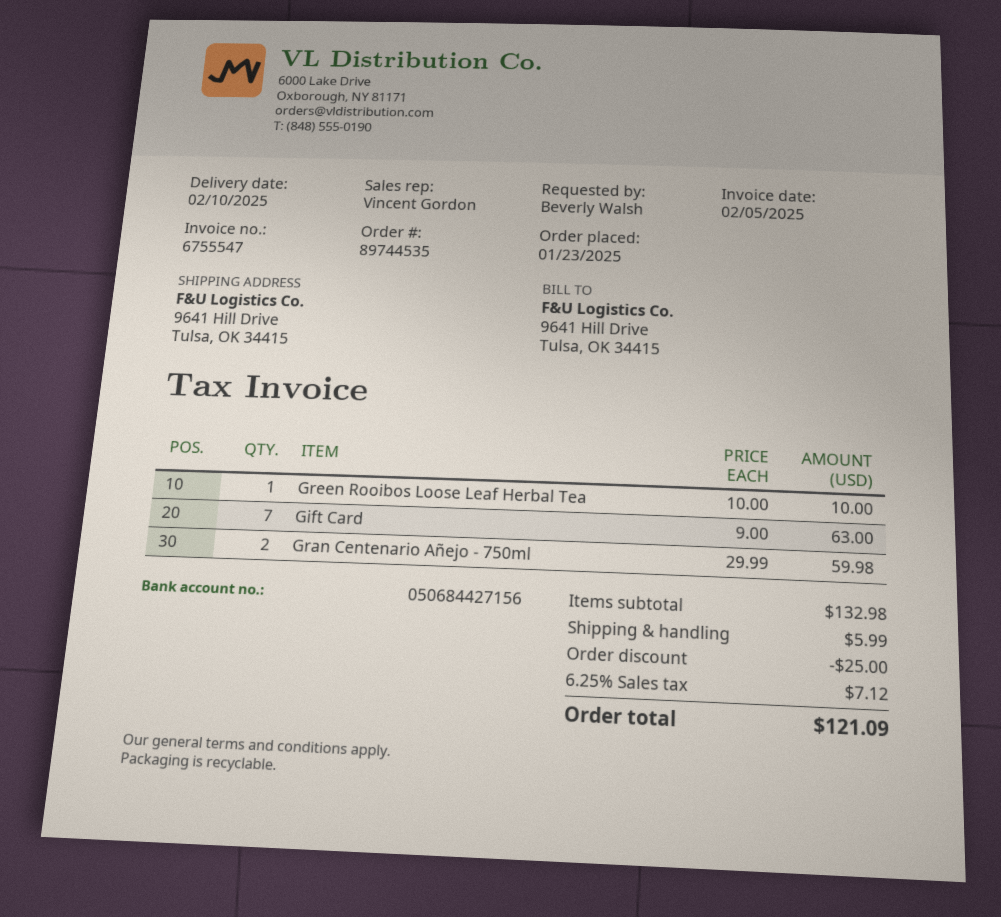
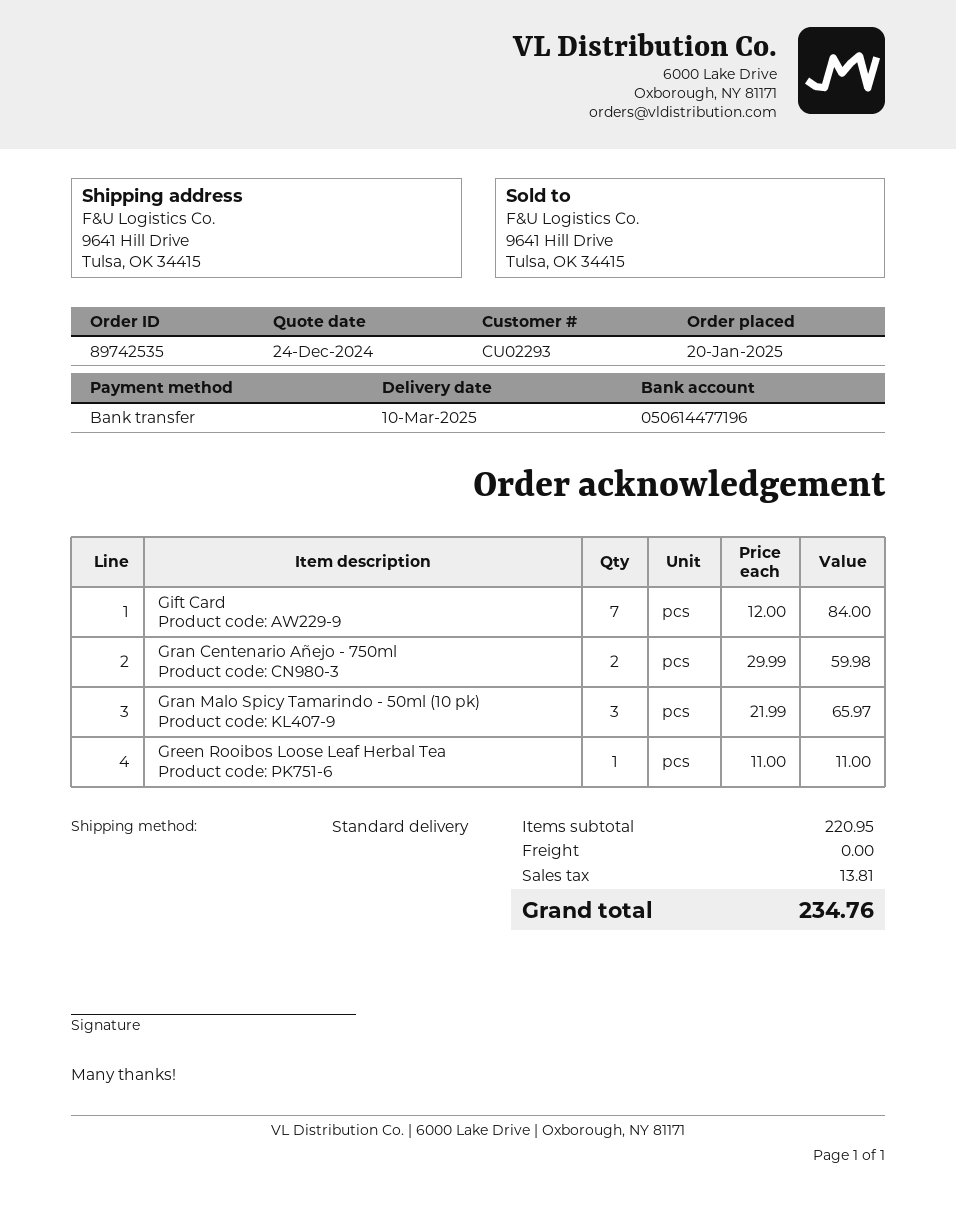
order number: 89744535 -> 89742535
order date: 2025-01-23 -> 2025-01-20
delivery date: 2025-02-10 -> 2025-03-10
bank account: 050684427156 -> 050614477196
Green Rooibos Loose Leaf Herbal Tea: 1 x 10.00 = 10.00 -> 1 x 11.00 = 11.00
Gift Card: 7 x 9.00 = 63.00 -> 7 x 12.00 = 84.00
Gran Malo Spicy Tamarindo - 50ml (10 pk): none -> 3 x 21.99 = 65.97
subtotal: 132.98 -> 220.95
discount: 25.00 -> none
shipping: 5.99 -> 0.00
tax: 7.12 -> 13.81
total: 121.09 -> 234.76

